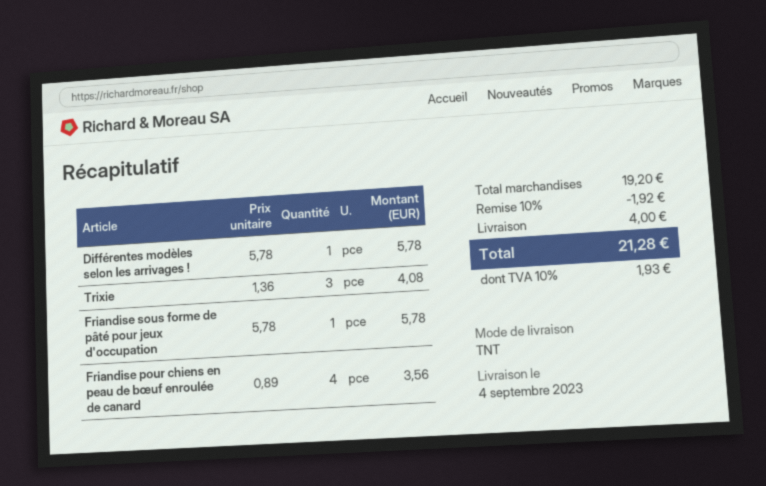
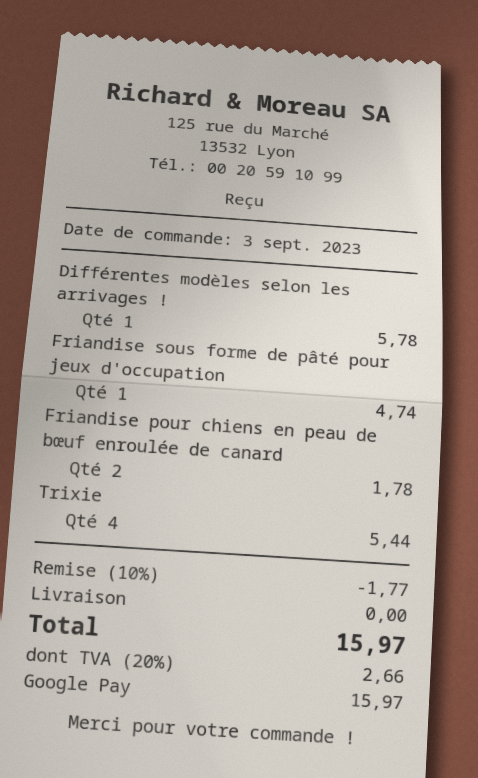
Trixie: 3 for 4.08 -> 4 for 5.44
Friandise sous forme de pâté pour jeux d'occupation: 1 for 5.78 -> 1 for 4.74
Friandise pour chiens en peau de bœuf enroulée de canard: 4 for 3.56 -> 2 for 1.78
discount: 10% = 1.92 -> 10% = 1.77
shipping: 4.00 -> 0.00
tax: 10% = 1.93 -> 20% = 2.66
total: 21.28 -> 15.97

